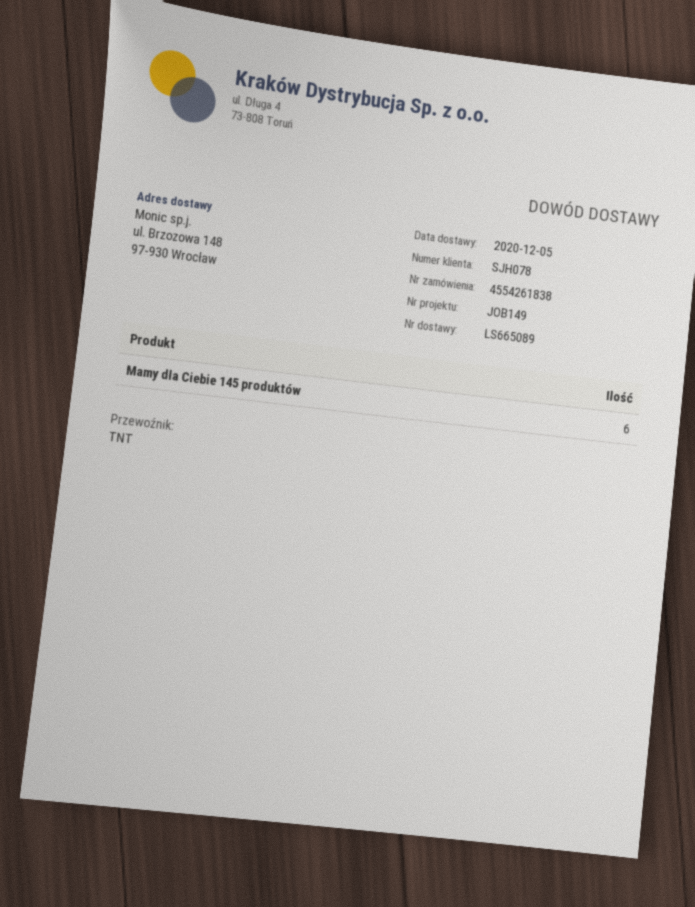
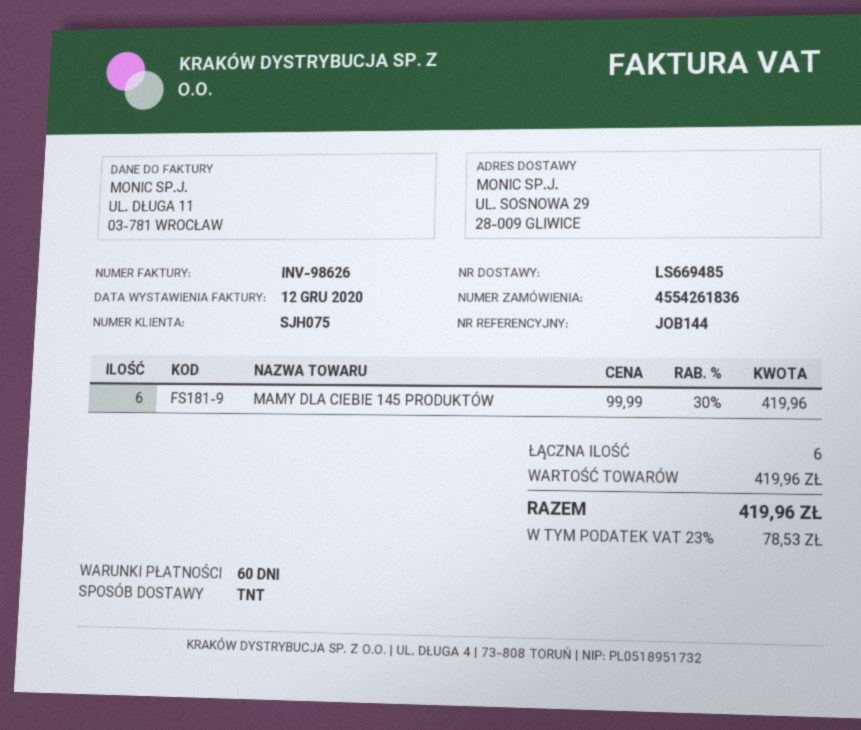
order number: 4554261838 -> 4554261836
delivery note number: LS665089 -> LS669485
customer number: SJH078 -> SJH075
reference: JOB149 -> JOB144
ship to: ul. Brzozowa 148, 97-930 Wrocław -> UL. SOSNOWA 29, 28-009 GLIWICE

